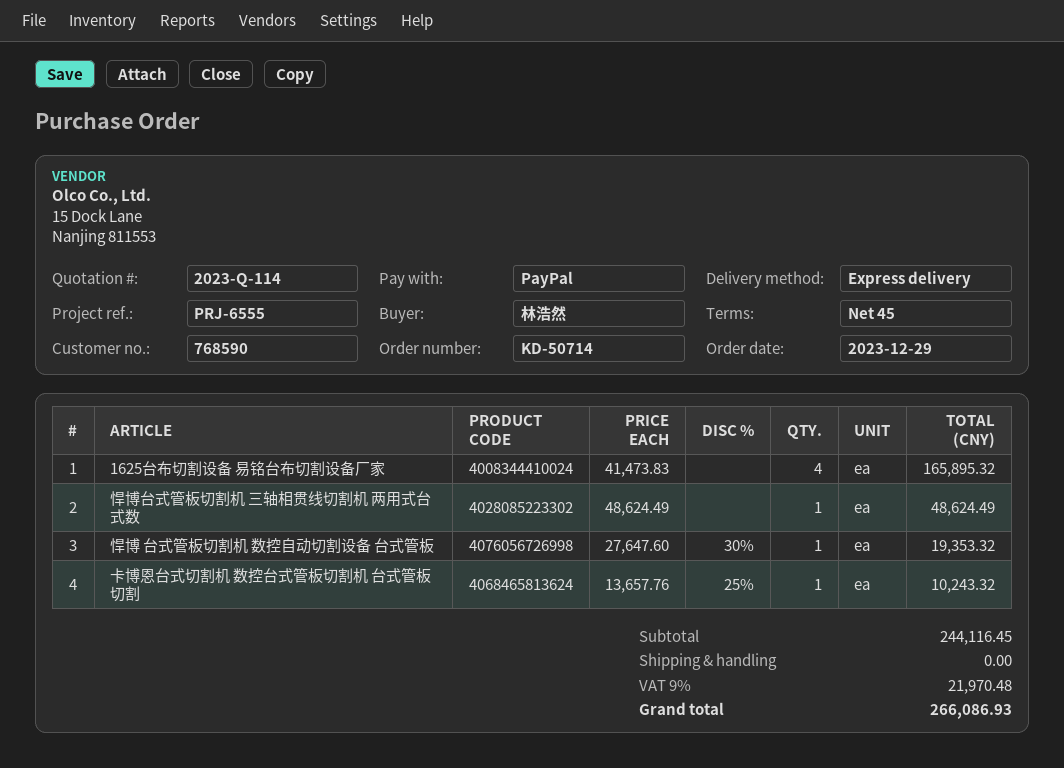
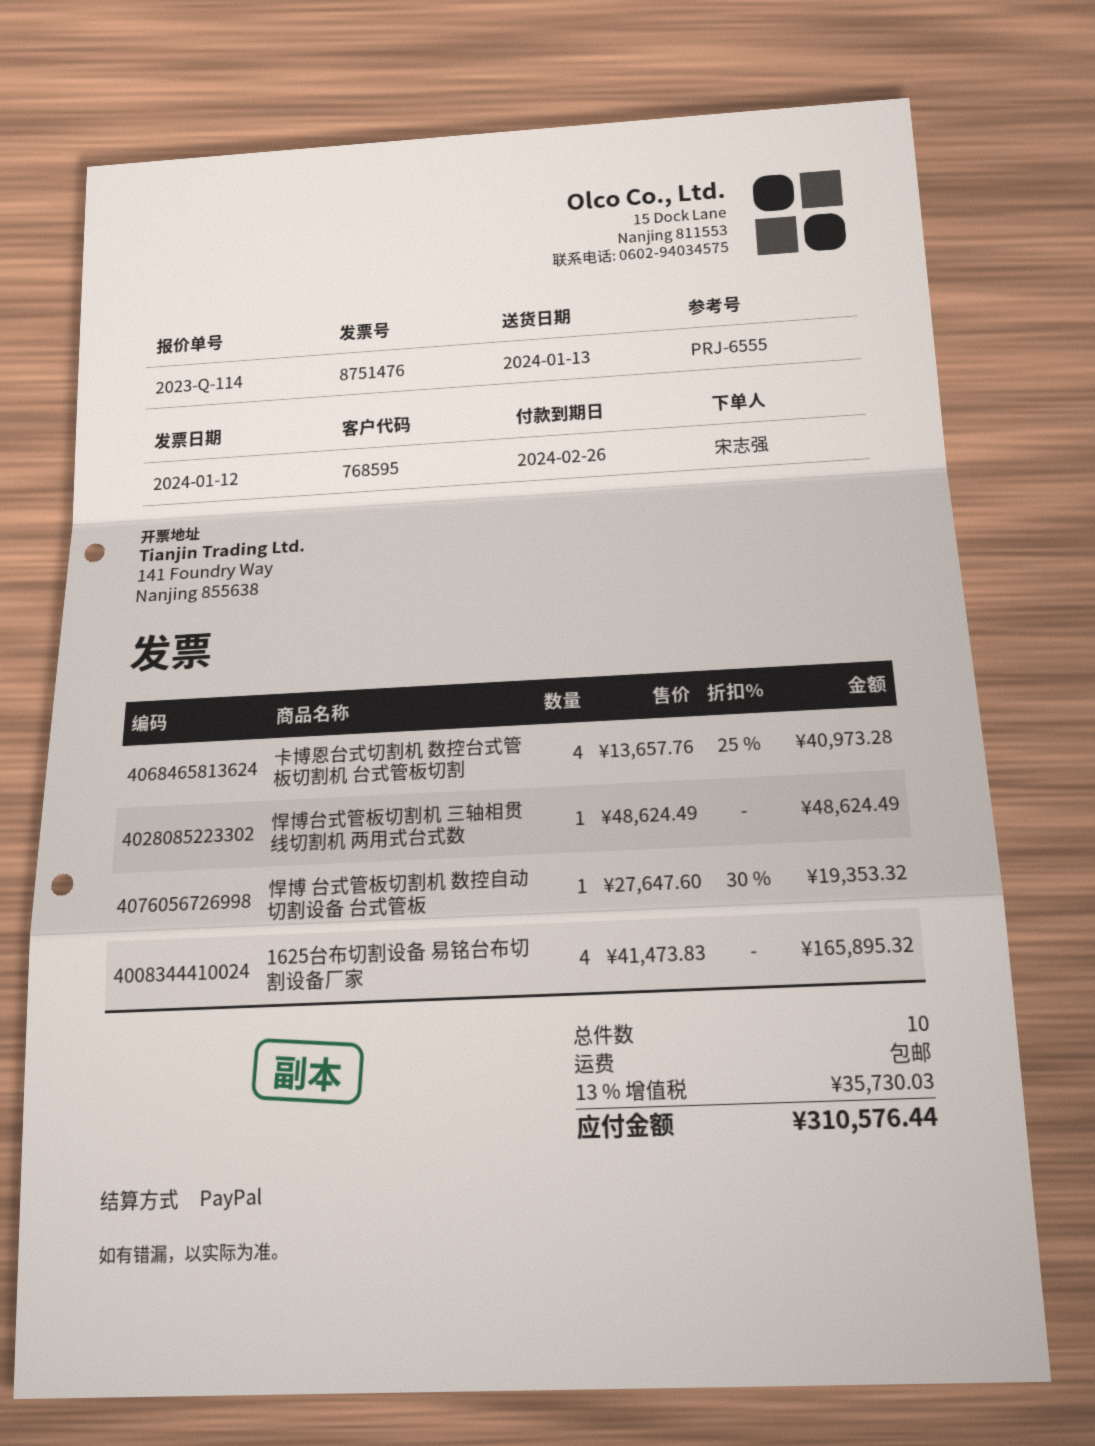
customer number: 768590 -> 768595
ordered by: 林浩然 -> 宋志强
卡博恩台式切割机 数控台式管板切割机 台式管板切割: 1 x 13657.76 - 25% = 10243.32 -> 4 x 13657.76 - 25% = 40973.28
tax: 9% = 21970.48 -> 13% = 35730.03
total: 266086.93 -> 310576.44

